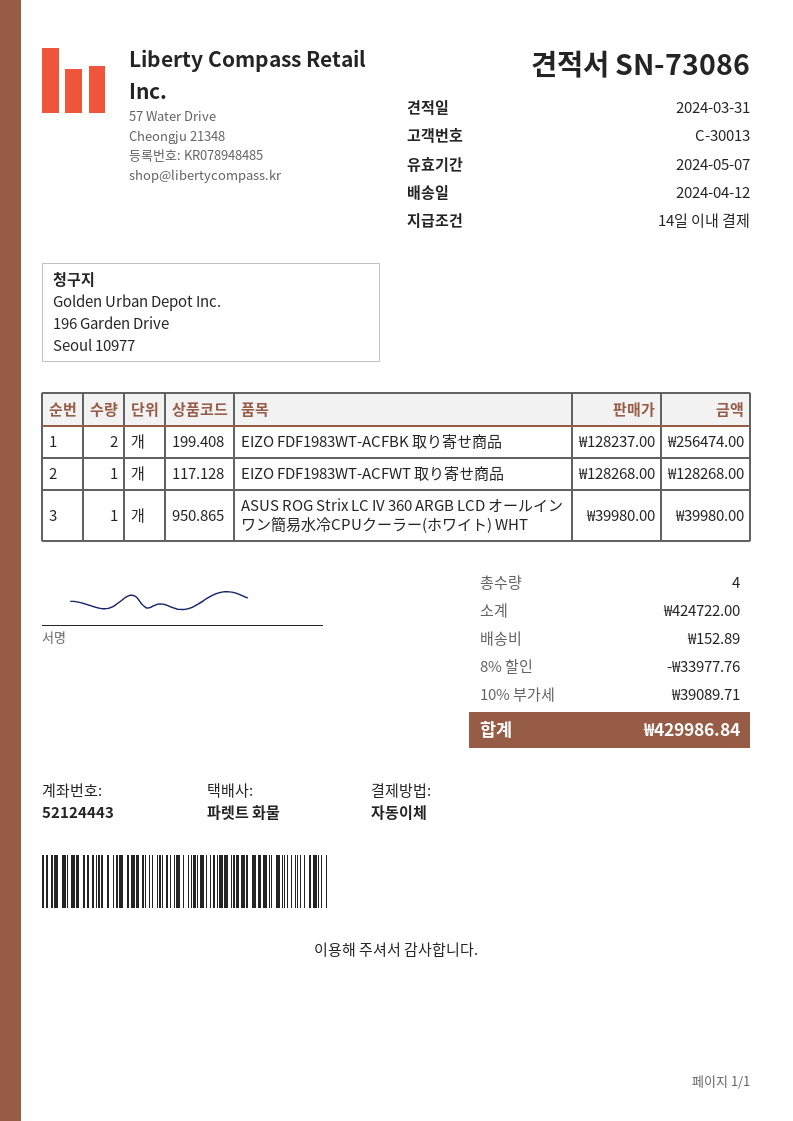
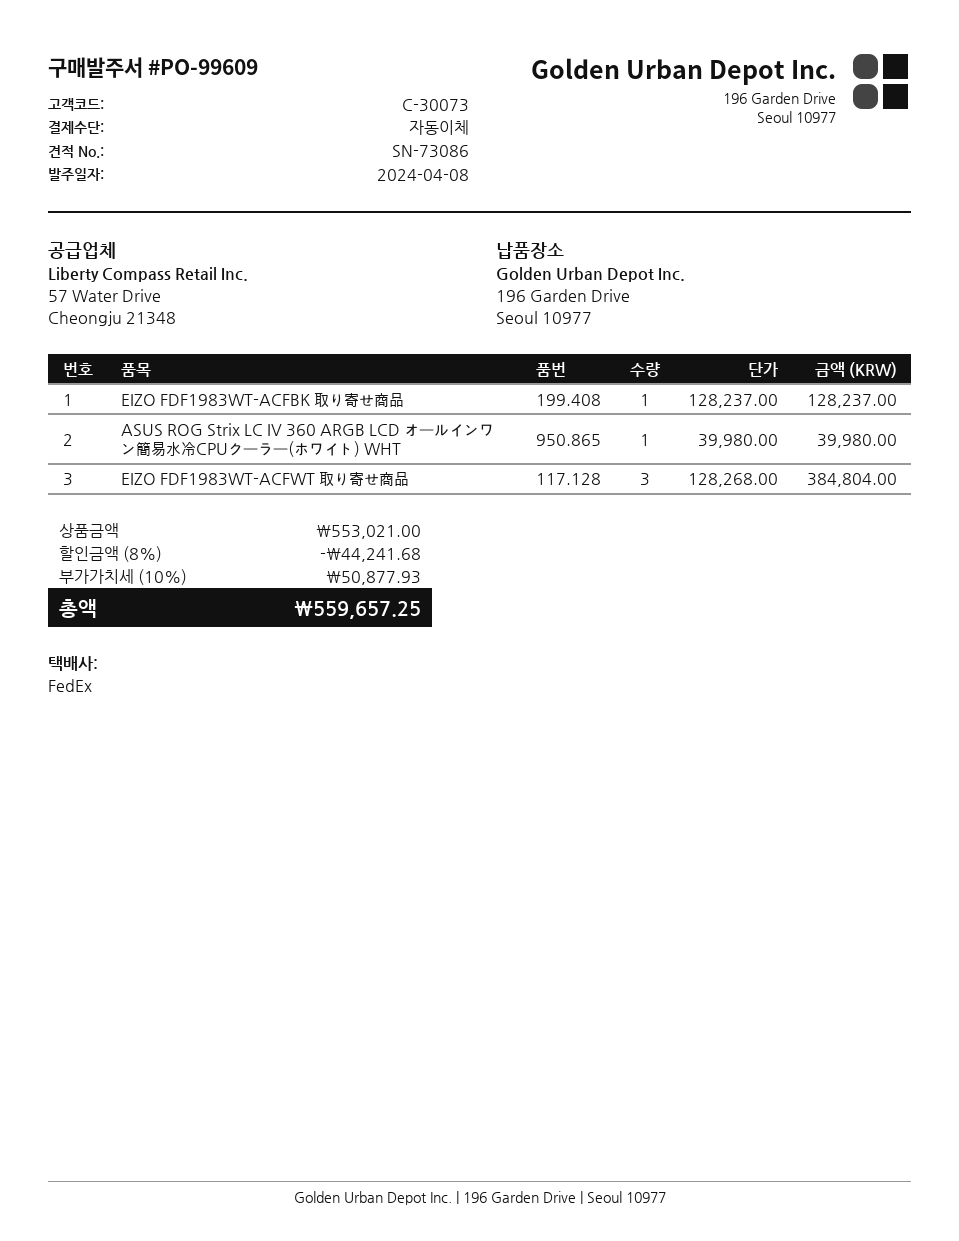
customer number: C-30013 -> C-30073
shipping method: pallet freight -> FedEx
EIZO FDF1983WT-ACFBK 取り寄せ商品: 2 x 128237.00 = 256474.00 -> 1 x 128237.00 = 128237.00
EIZO FDF1983WT-ACFWT 取り寄せ商品: 1 x 128268.00 = 128268.00 -> 3 x 128268.00 = 384804.00
subtotal: 424722.00 -> 553021.00
discount: 8% = 33977.76 -> 8% = 44241.68
shipping: 152.89 -> none
tax: 10% = 39089.71 -> 10% = 50877.93
total: 429986.84 -> 559657.25

